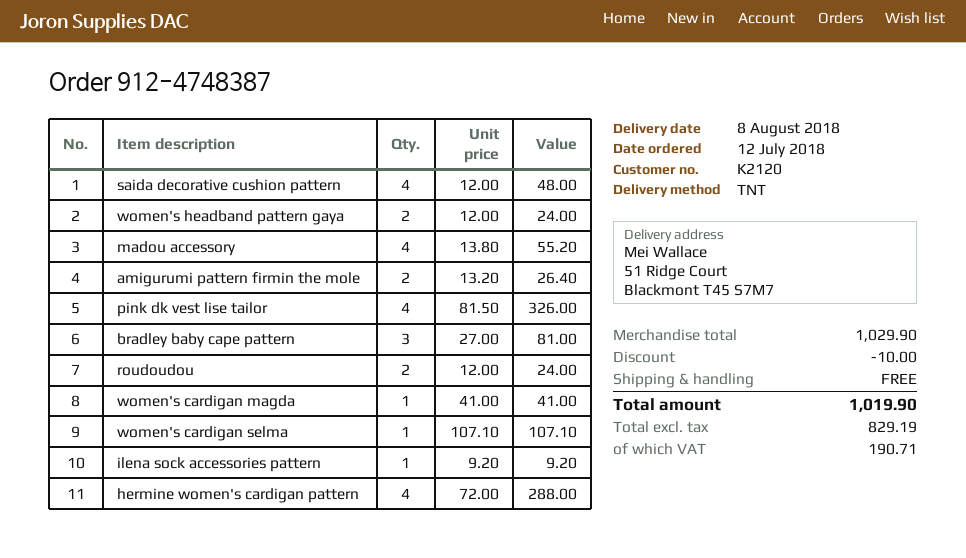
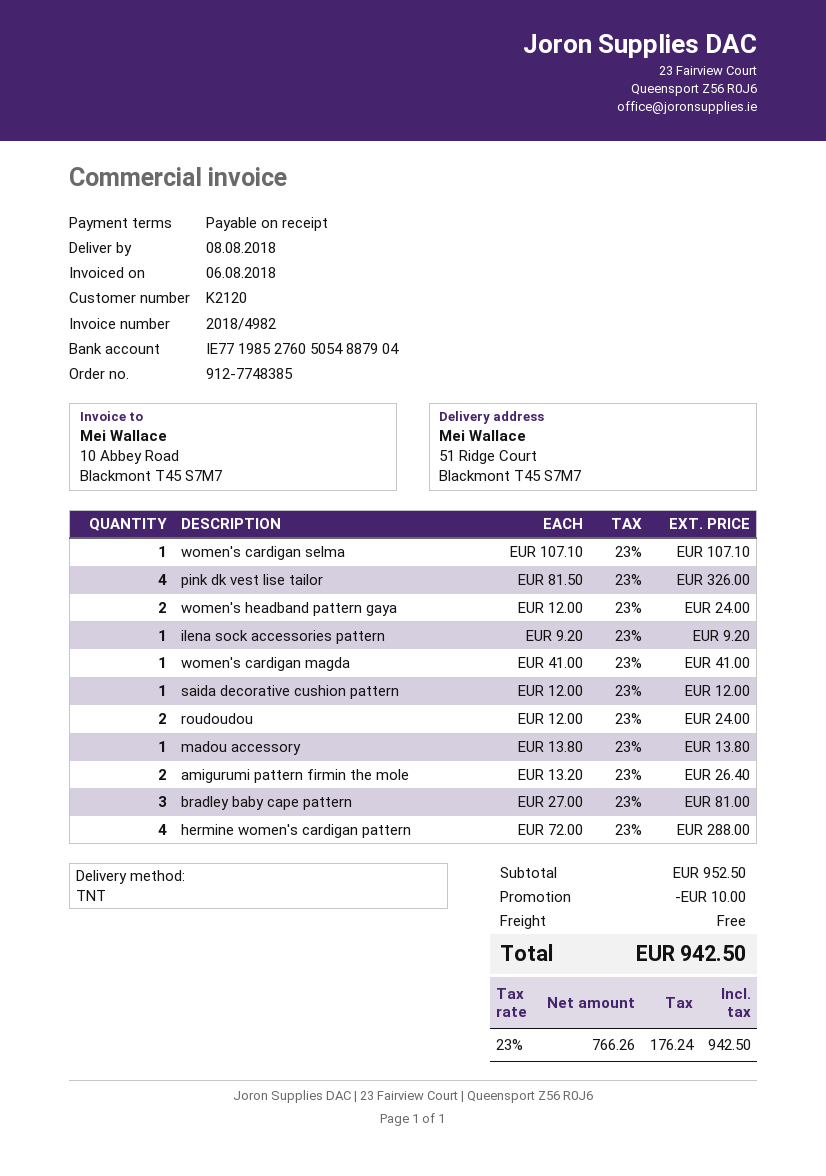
order number: 912-4748387 -> 912-7748385
saida decorative cushion pattern: 4 x 12.00 = 48.00 -> 1 x 12.00 = 12.00
madou accessory: 4 x 13.80 = 55.20 -> 1 x 13.80 = 13.80
subtotal: 1029.90 -> 952.50
net: 829.19 -> 766.26
tax: 190.71 -> 176.24
total: 1019.90 -> 942.50

